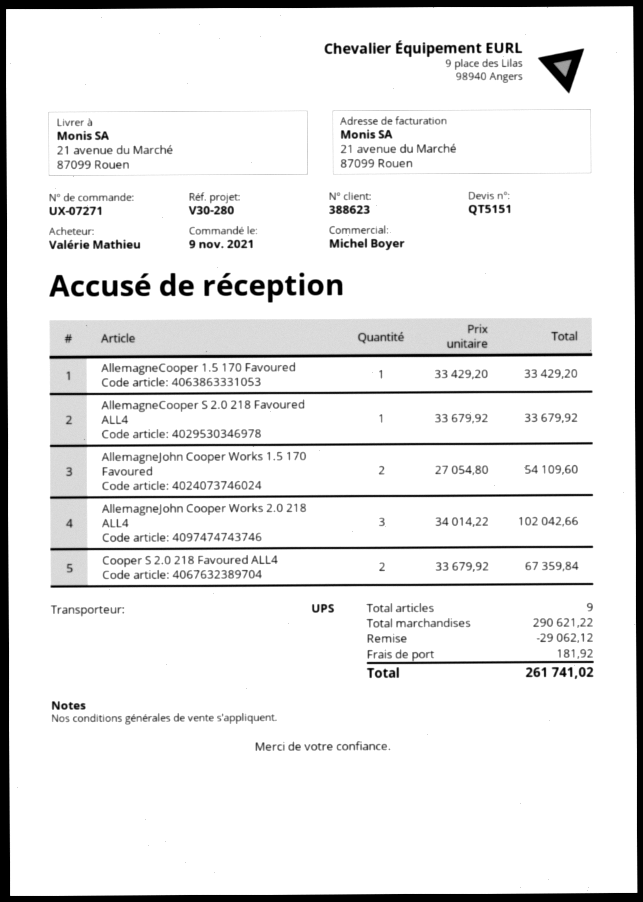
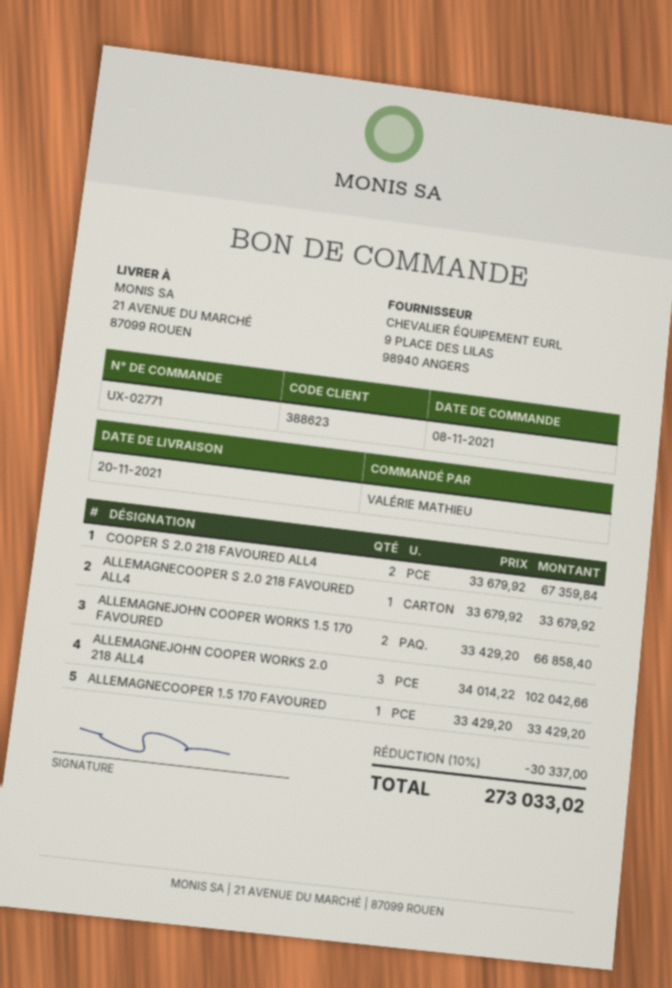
order number: UX-07271 -> UX-02771
order date: 2021-11-09 -> 2021-11-08
AllemagneJohn Cooper Works 1.5 170 Favoured: 2 x 27054.80 = 54109.60 -> 2 x 33429.20 = 66858.40
discount: 29062.12 -> 30337.00
shipping: 181.92 -> none
total: 261741.02 -> 273033.02

